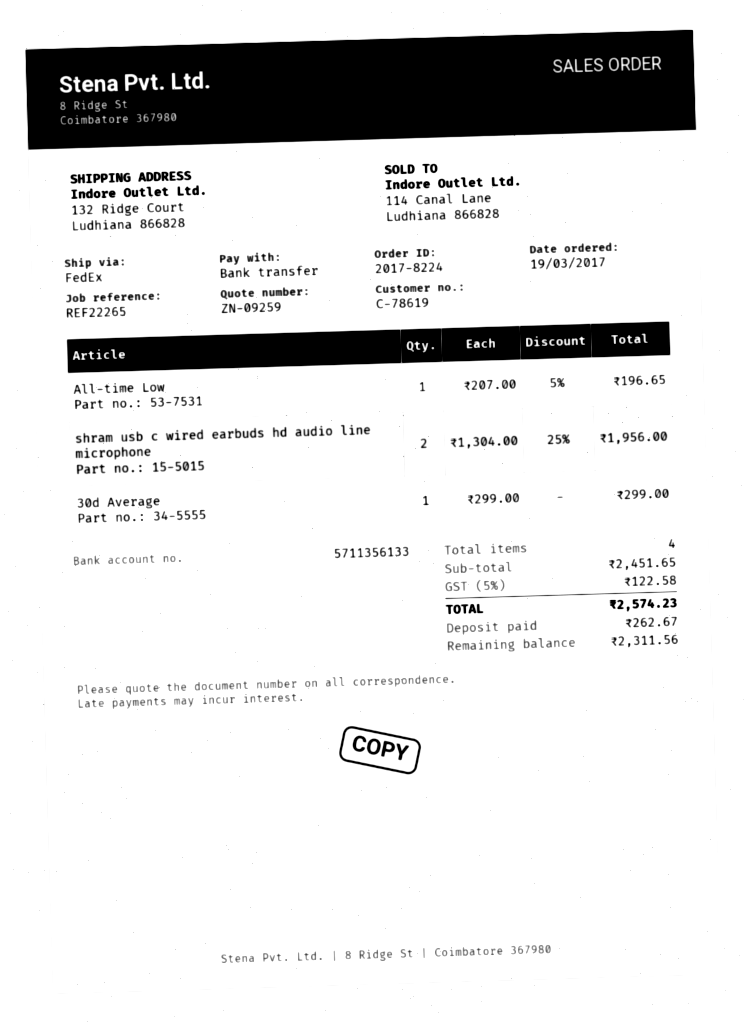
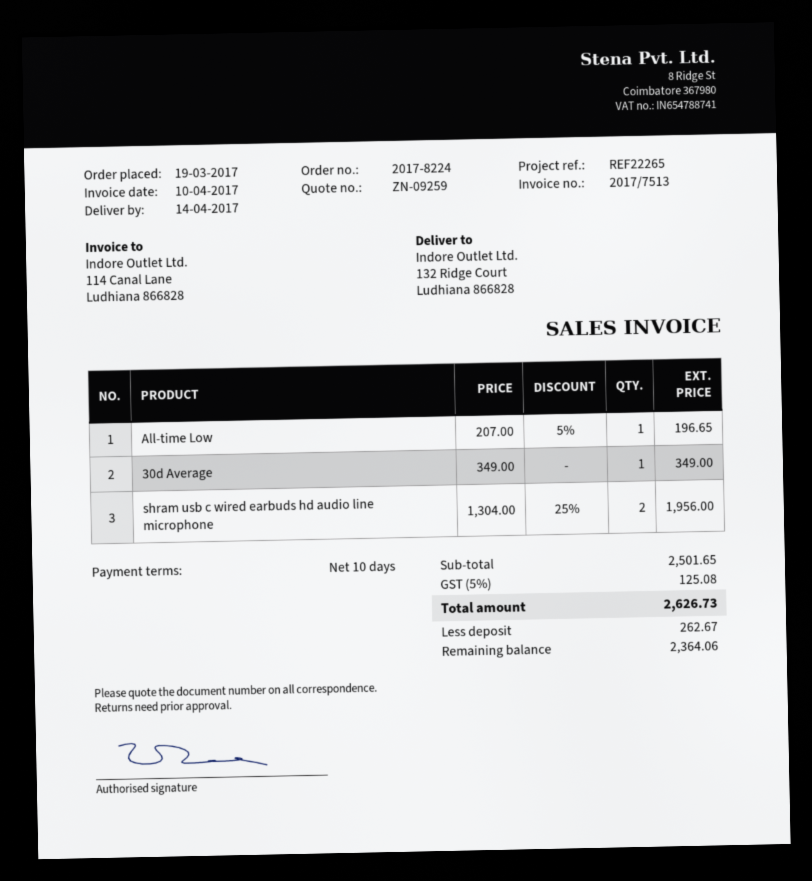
30d Average: 1 x 299.00 = 299.00 -> 1 x 349.00 = 349.00
subtotal: 2451.65 -> 2501.65
tax: 5% = 122.58 -> 5% = 125.08
total: 2574.23 -> 2626.73
balance: 2311.56 -> 2364.06

